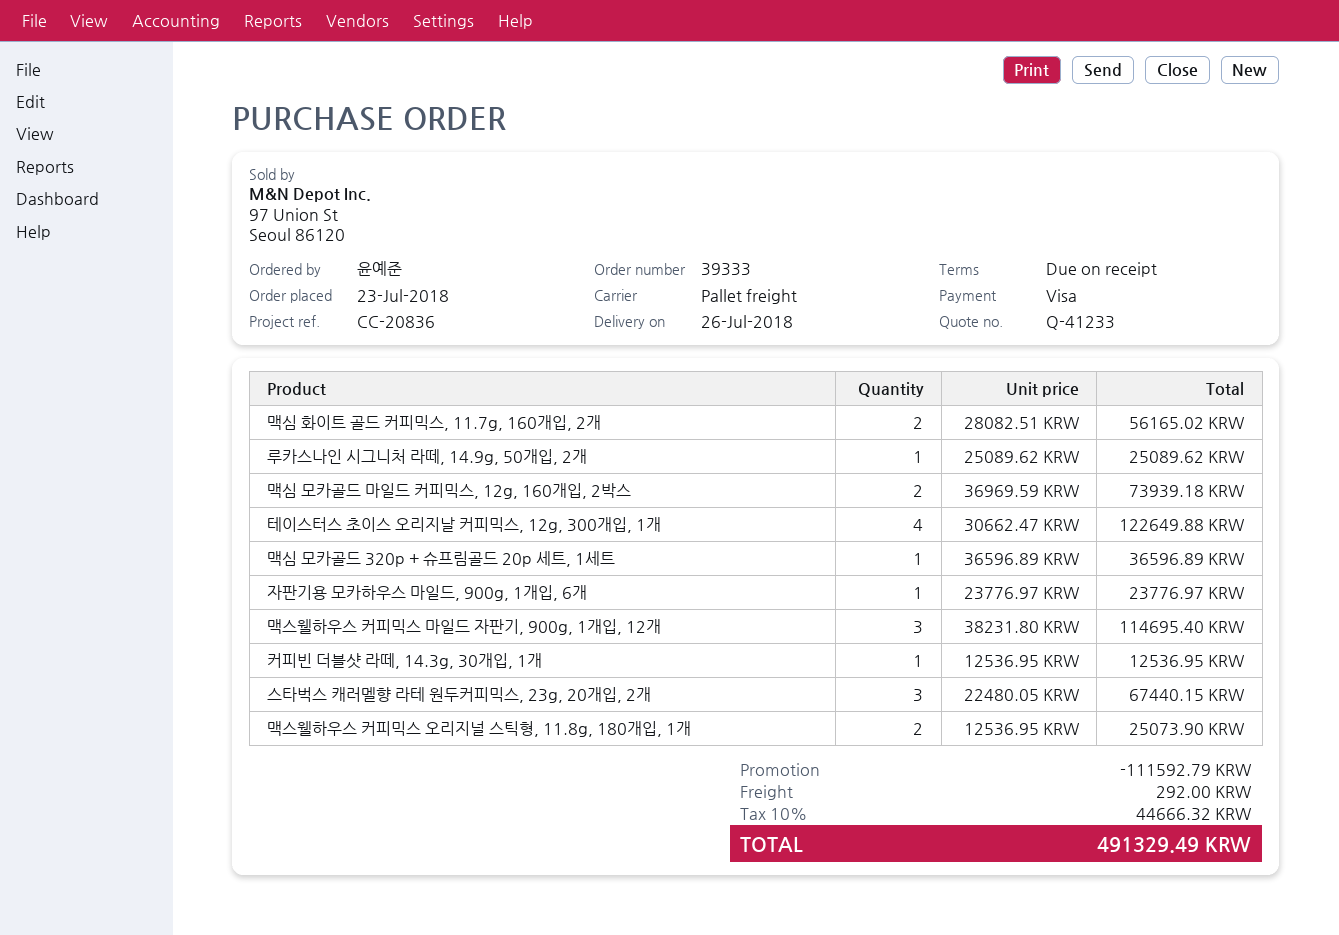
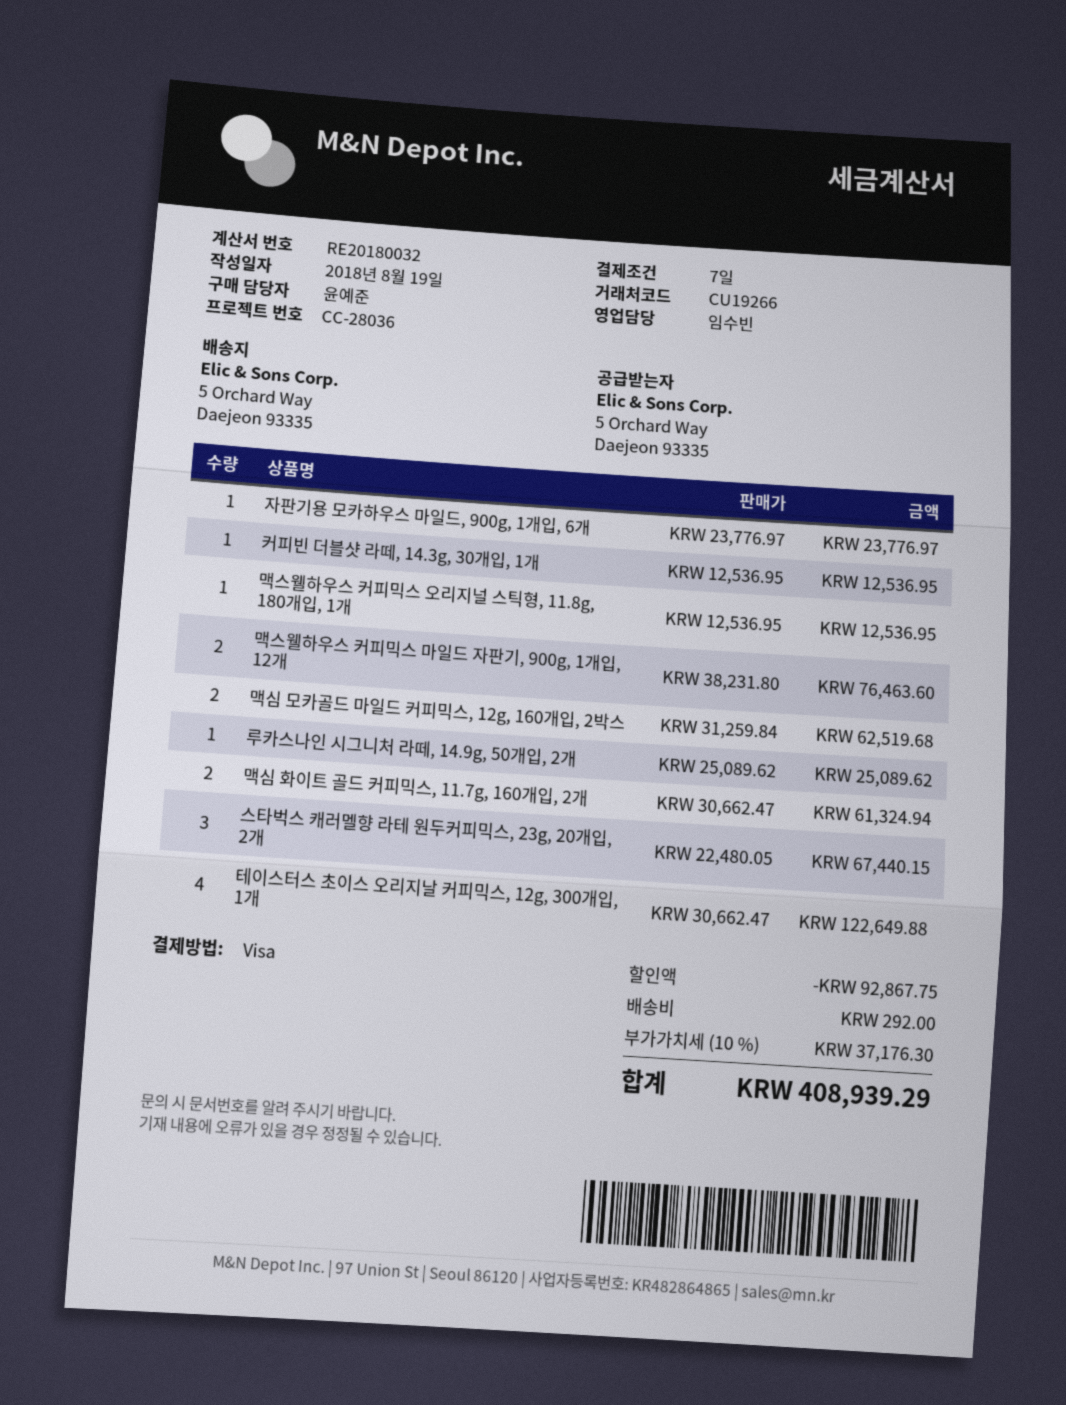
payment terms: on receipt -> 7 days
reference: CC-20836 -> CC-28036
맥심 화이트 골드 커피믹스, 11.7g, 160개입, 2개: 2 x 28082.51 = 56165.02 -> 2 x 30662.47 = 61324.94
맥심 모카골드 마일드 커피믹스, 12g, 160개입, 2박스: 2 x 36969.59 = 73939.18 -> 2 x 31259.84 = 62519.68
맥심 모카골드 320p + 슈프림골드 20p 세트, 1세트: 1 x 36596.89 = 36596.89 -> none
맥스웰하우스 커피믹스 마일드 자판기, 900g, 1개입, 12개: 3 x 38231.80 = 114695.40 -> 2 x 38231.80 = 76463.60
맥스웰하우스 커피믹스 오리지널 스틱형, 11.8g, 180개입, 1개: 2 x 12536.95 = 25073.90 -> 1 x 12536.95 = 12536.95
discount: 111592.79 -> 92867.75
tax: 10% = 44666.32 -> 10% = 37176.30
total: 491329.49 -> 408939.29

